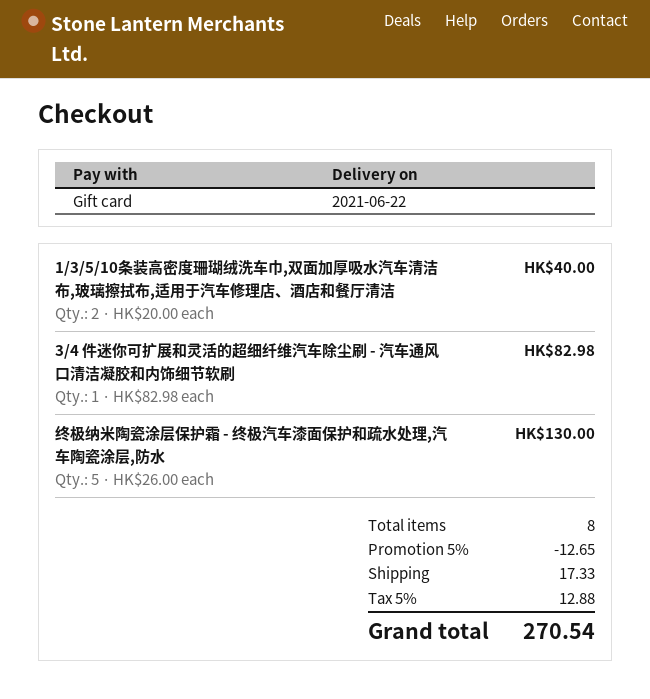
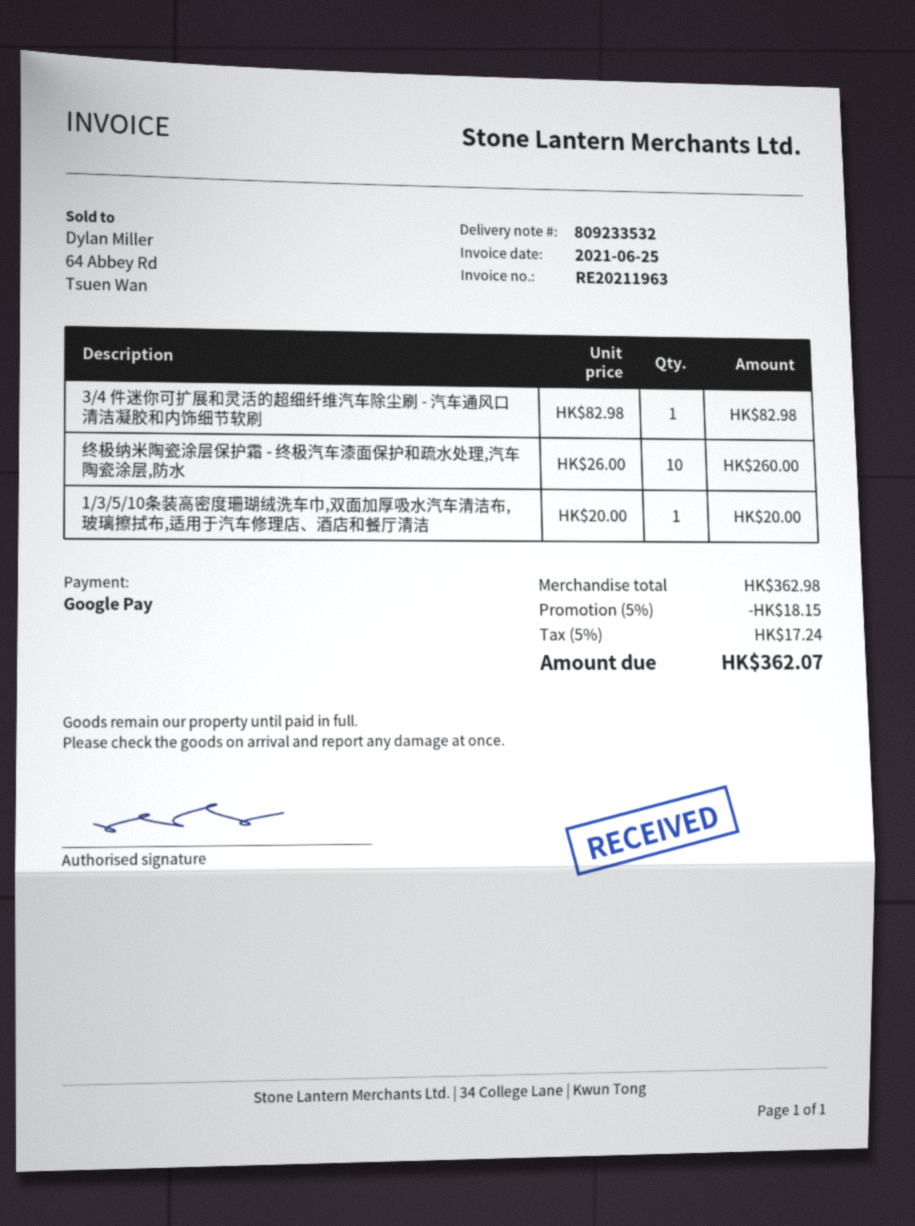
payment method: gift card -> Google Pay
1/3/5/10条装高密度珊瑚绒洗车巾,双面加厚吸水汽车清洁布,玻璃擦拭布,适用于汽车修理店、酒店和餐厅清洁: 2 x 20.00 = 40.00 -> 1 x 20.00 = 20.00
终极纳米陶瓷涂层保护霜 - 终极汽车漆面保护和疏水处理,汽车陶瓷涂层,防水: 5 x 26.00 = 130.00 -> 10 x 26.00 = 260.00
discount: 5% = 12.65 -> 5% = 18.15
shipping: 17.33 -> none
tax: 5% = 12.88 -> 5% = 17.24
total: 270.54 -> 362.07

